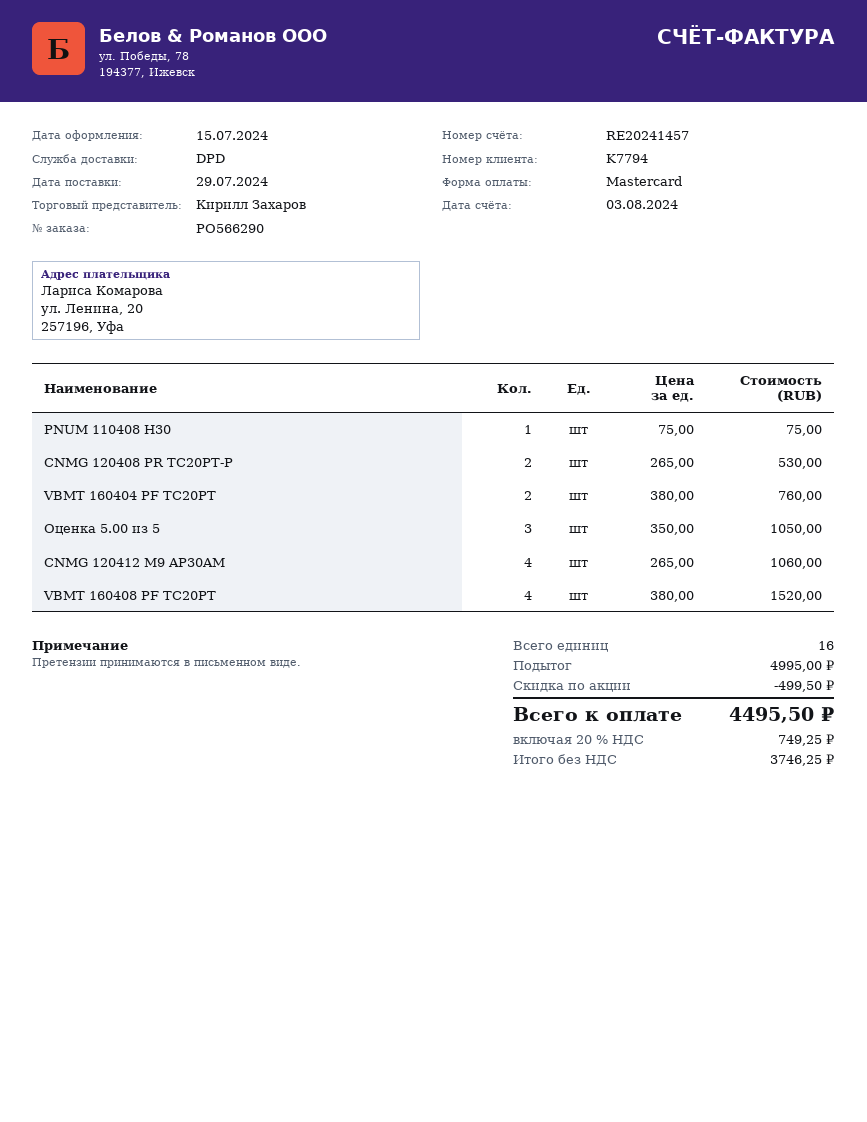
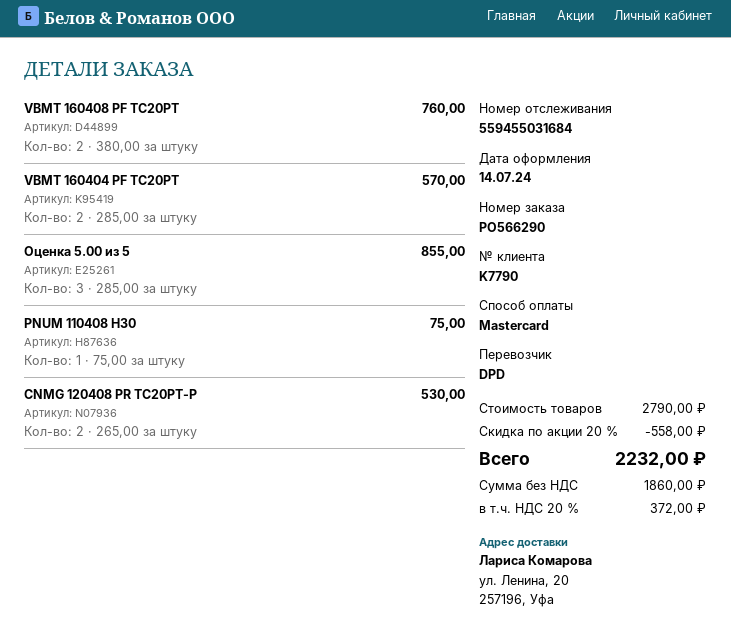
order date: 2024-07-15 -> 2024-07-14
customer number: K7794 -> K7790
VBMT 160404 PF TC20PT: 2 x 380.00 = 760.00 -> 2 x 285.00 = 570.00
Оценка 5.00 из 5: 3 x 350.00 = 1050.00 -> 3 x 285.00 = 855.00
CNMG 120412 M9 AP30AM: 4 x 265.00 = 1060.00 -> none
VBMT 160408 PF TC20PT: 4 x 380.00 = 1520.00 -> 2 x 380.00 = 760.00
subtotal: 4995.00 -> 2790.00
discount: 499.50 -> 558.00
net: 3746.25 -> 1860.00
tax: 20% = 749.25 -> 20% = 372.00
total: 4495.50 -> 2232.00

